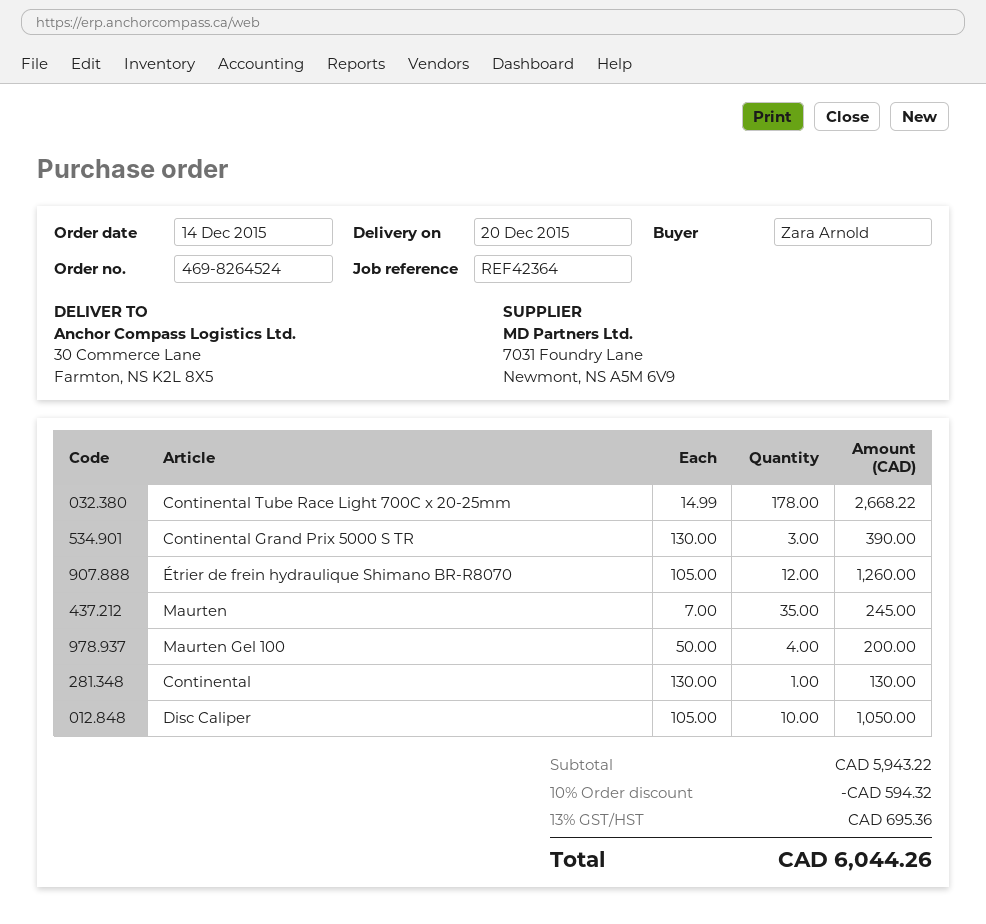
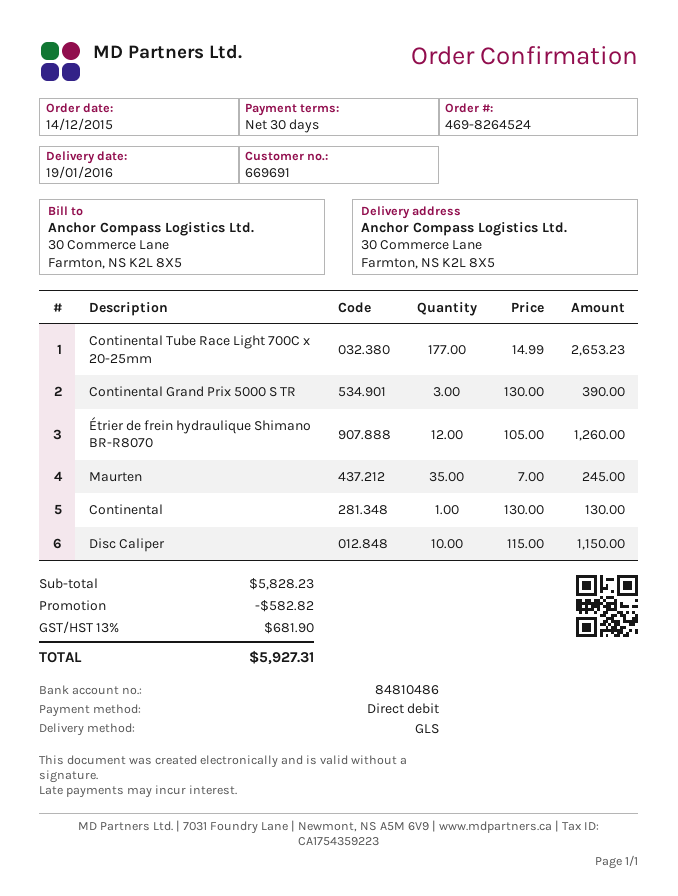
delivery date: 2015-12-20 -> 2016-01-19
Continental Tube Race Light 700C x 20-25mm: 178 x 14.99 = 2668.22 -> 177 x 14.99 = 2653.23
Maurten Gel 100: 4 x 50.00 = 200.00 -> none
Disc Caliper: 10 x 105.00 = 1050.00 -> 10 x 115.00 = 1150.00
subtotal: 5943.22 -> 5828.23
discount: 594.32 -> 582.82
tax: 13% = 695.36 -> 13% = 681.90
total: 6044.26 -> 5927.31

